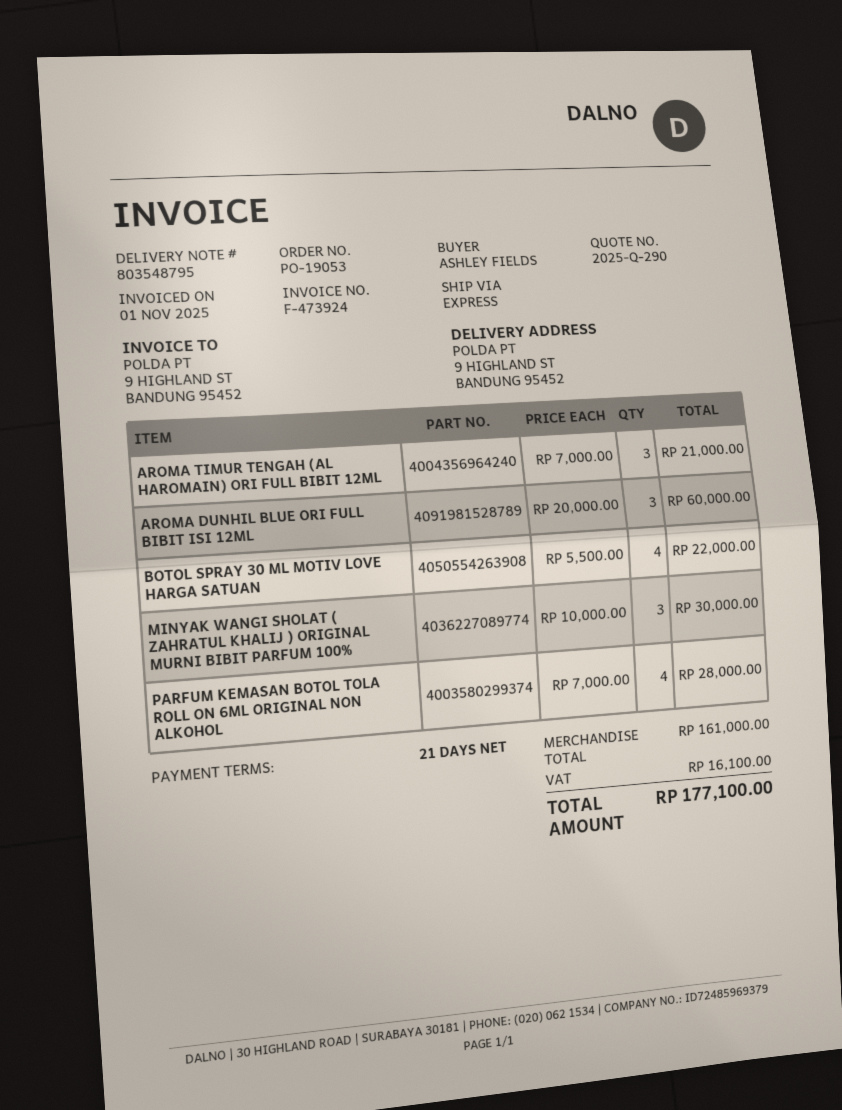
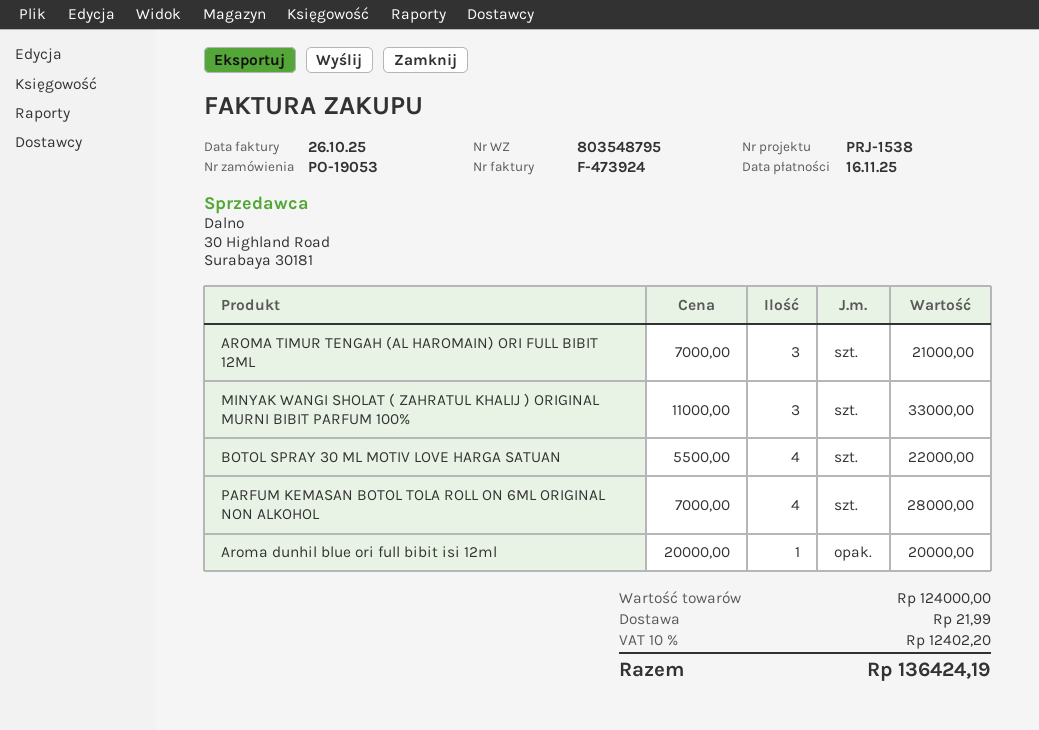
invoice date: 2025-11-01 -> 2025-10-26
AROMA DUNHIL BLUE ORI FULL BIBIT ISI 12ML: 3 x 20000.00 = 60000.00 -> 1 x 20000.00 = 20000.00
MINYAK WANGI SHOLAT ( ZAHRATUL KHALIJ ) ORIGINAL MURNI BIBIT PARFUM 100%: 3 x 10000.00 = 30000.00 -> 3 x 11000.00 = 33000.00
subtotal: 161000.00 -> 124000.00
shipping: none -> 21.99
tax: 16100.00 -> 12402.20
total: 177100.00 -> 136424.19

